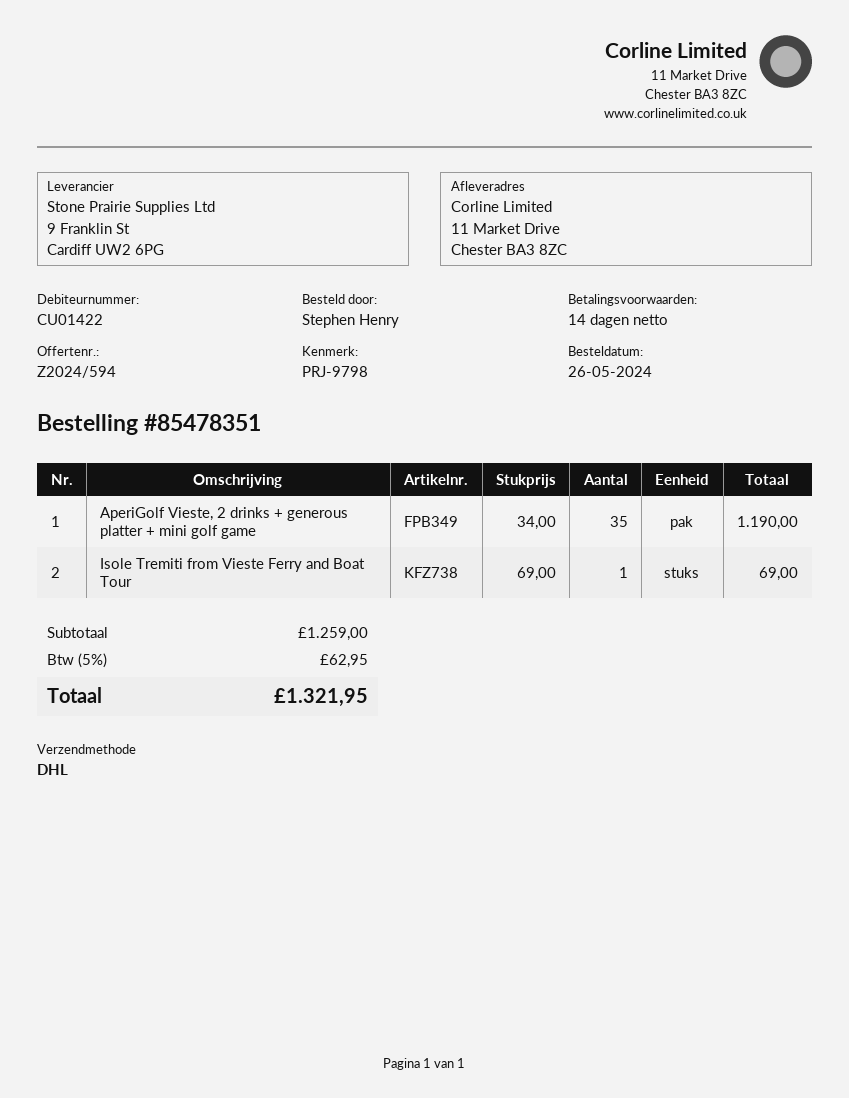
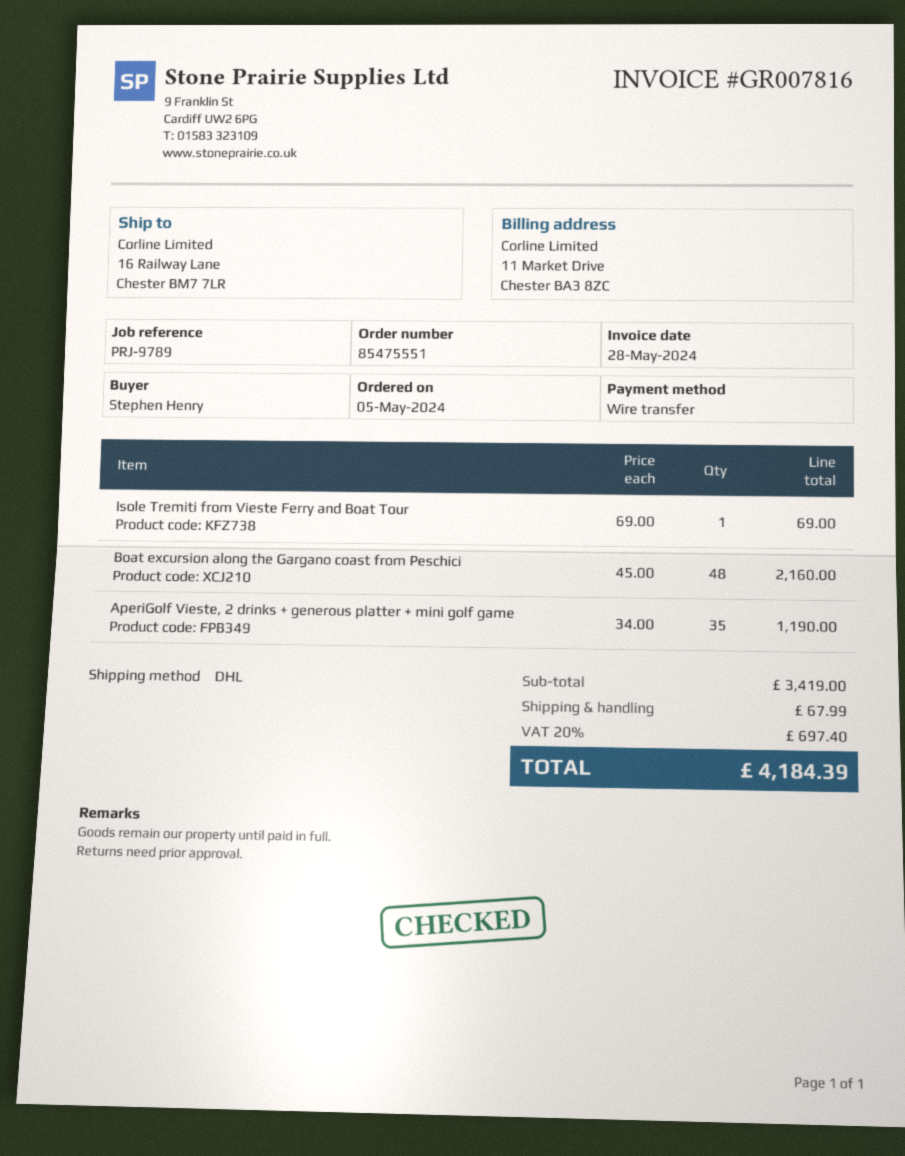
order number: 85478351 -> 85475551
order date: 2024-05-26 -> 2024-05-05
reference: PRJ-9798 -> PRJ-9789
ship to: 11 Market Drive, Chester BA3 8ZC -> 16 Railway Lane, Chester BM7 7LR
Boat excursion along the Gargano coast from Peschici: none -> 48 x 45.00 = 2160.00
subtotal: 1259.00 -> 3419.00
shipping: none -> 67.99
tax: 5% = 62.95 -> 20% = 697.40
total: 1321.95 -> 4184.39

